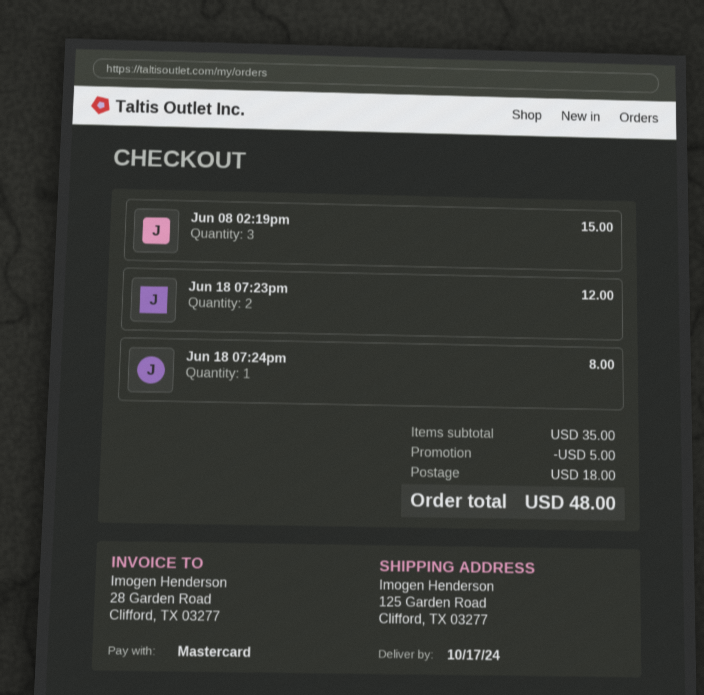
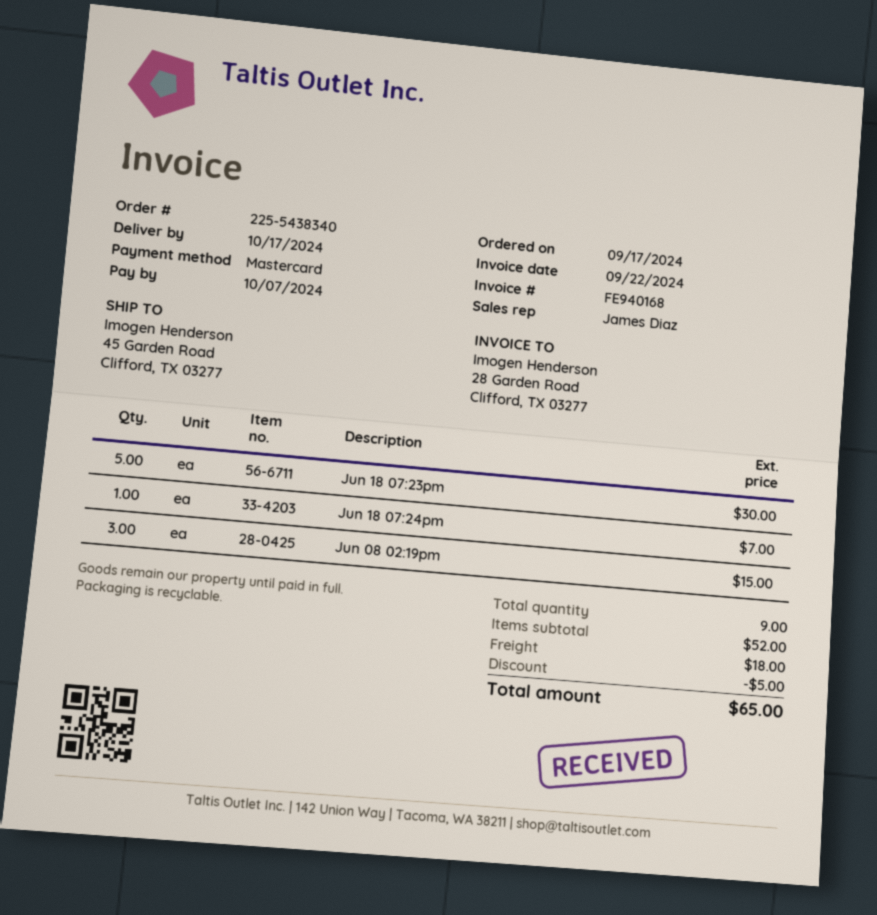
ship to: 125 Garden Road, Clifford, TX 03277 -> 45 Garden Road, Clifford, TX 03277
Jun 18 07:23pm: 2 for 12.00 -> 5 for 30.00
Jun 18 07:24pm: 1 for 8.00 -> 1 for 7.00
subtotal: 35.00 -> 52.00
total: 48.00 -> 65.00

